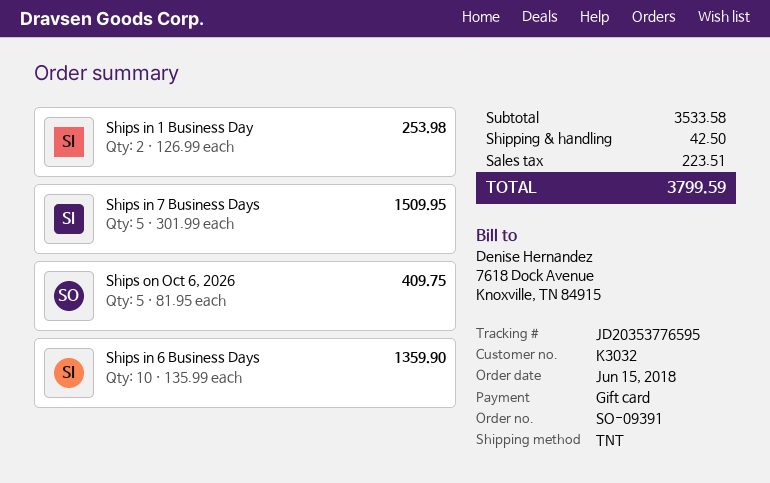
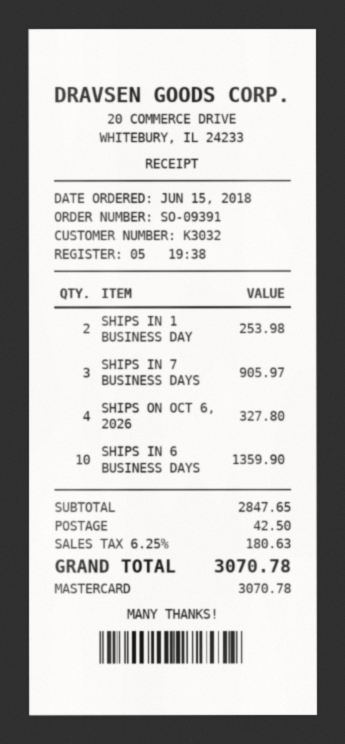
payment method: gift card -> Mastercard
Ships in 7 Business Days: 5 for 1509.95 -> 3 for 905.97
Ships on Oct 6, 2026: 5 for 409.75 -> 4 for 327.80
subtotal: 3533.58 -> 2847.65
tax: 223.51 -> 180.63
total: 3799.59 -> 3070.78

